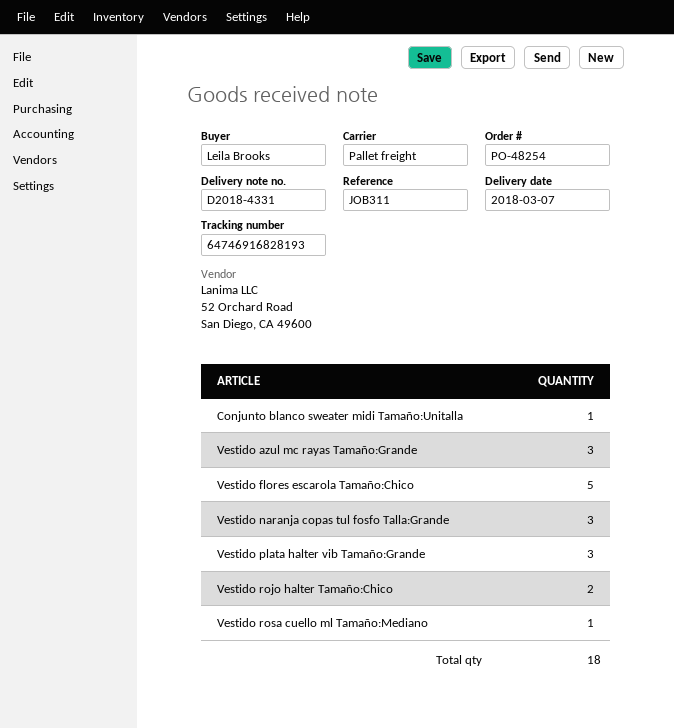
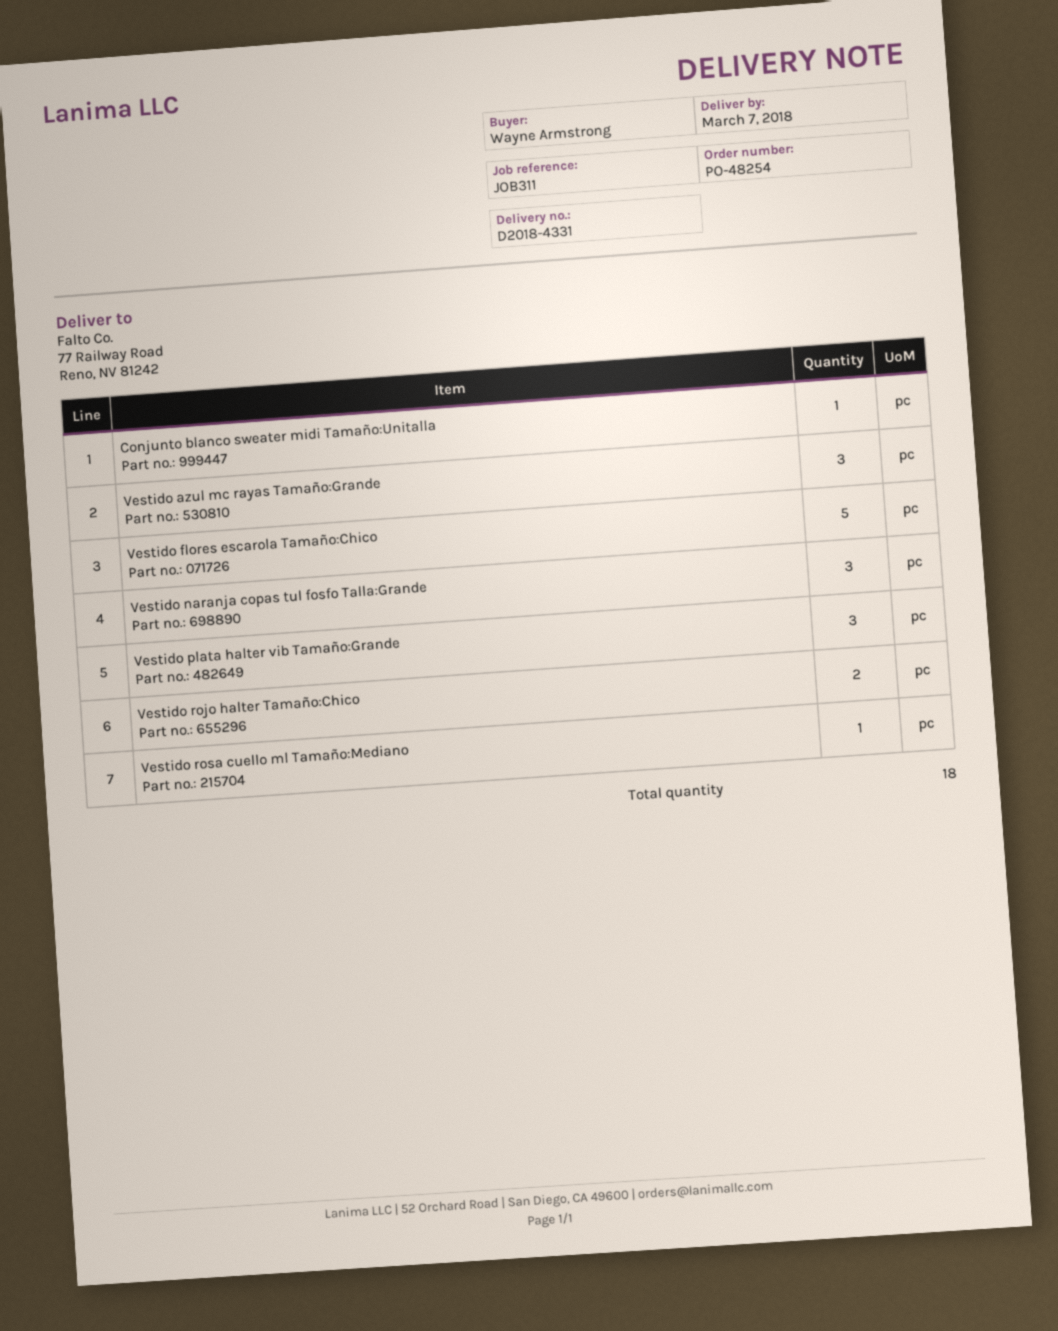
ordered by: Leila Brooks -> Wayne Armstrong

